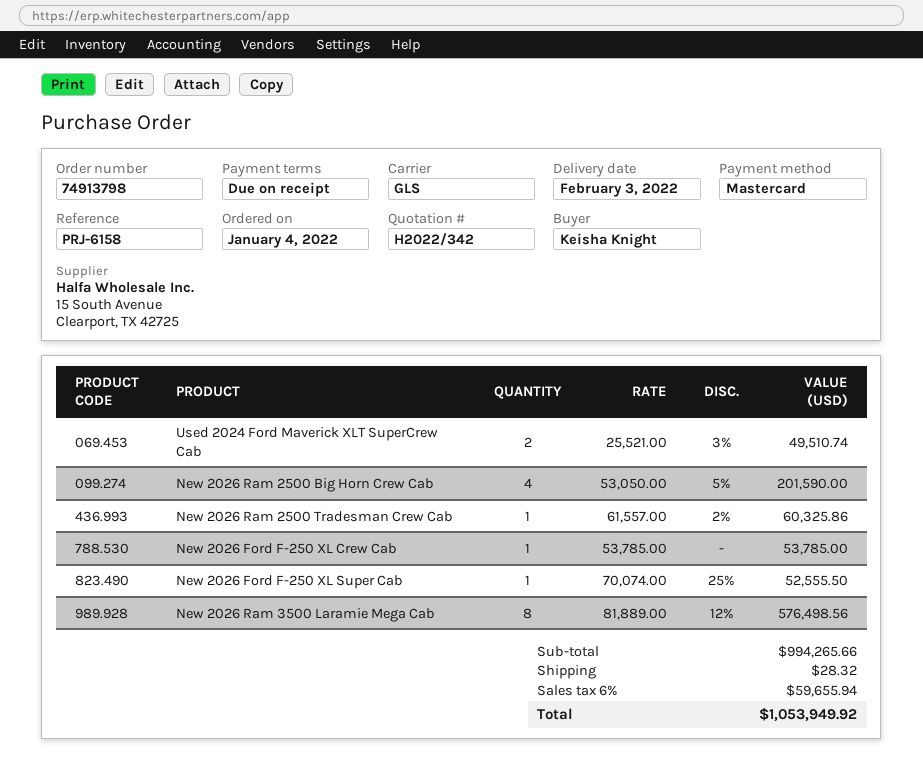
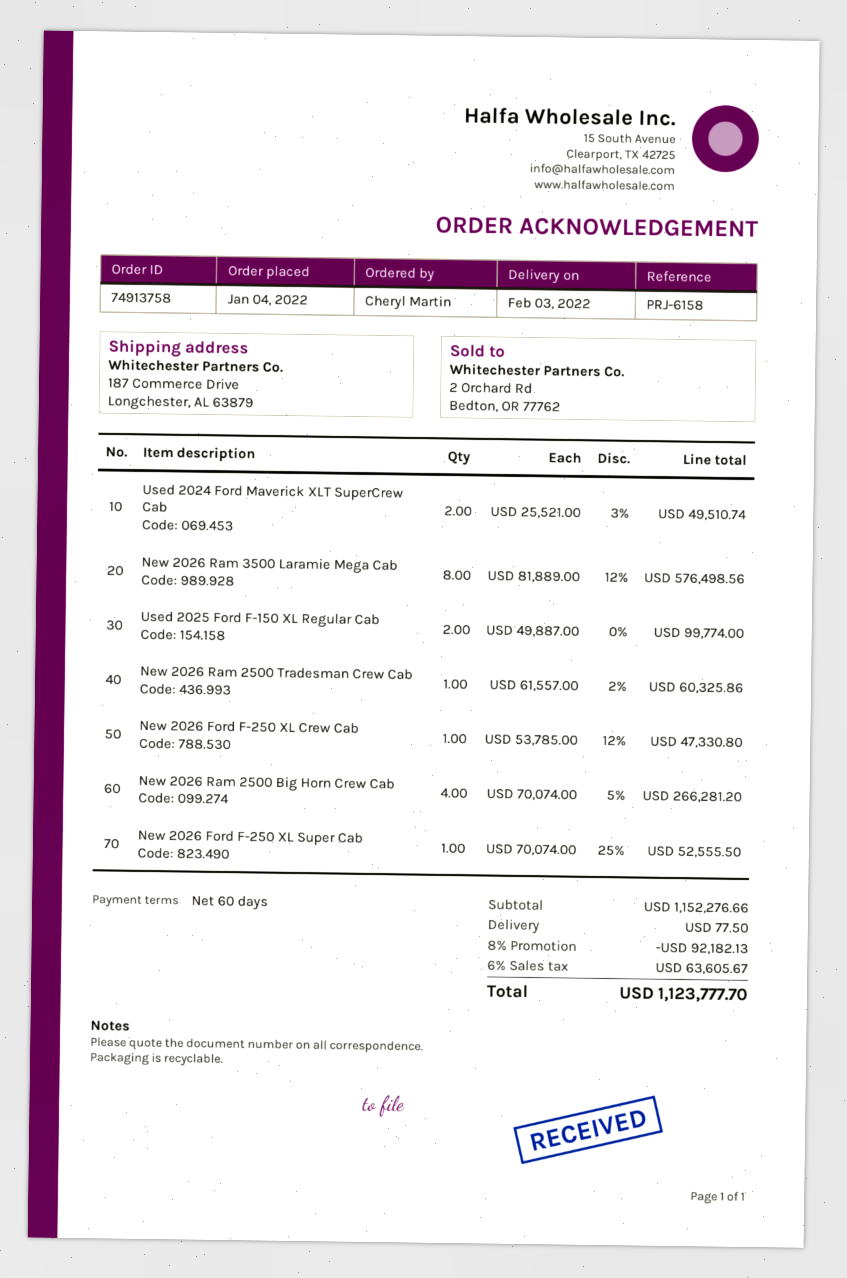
order number: 74913798 -> 74913758
payment terms: on receipt -> 60 days
ordered by: Keisha Knight -> Cheryl Martin
New 2026 Ram 2500 Big Horn Crew Cab: 4 x 53050.00 - 5% = 201590.00 -> 4 x 70074.00 - 5% = 266281.20
New 2026 Ford F-250 XL Crew Cab: 1 x 53785.00 = 53785.00 -> 1 x 53785.00 - 12% = 47330.80
Used 2025 Ford F-150 XL Regular Cab: none -> 2 x 49887.00 = 99774.00
subtotal: 994265.66 -> 1152276.66
discount: none -> 8% = 92182.13
shipping: 28.32 -> 77.50
tax: 6% = 59655.94 -> 6% = 63605.67
total: 1053949.92 -> 1123777.70

